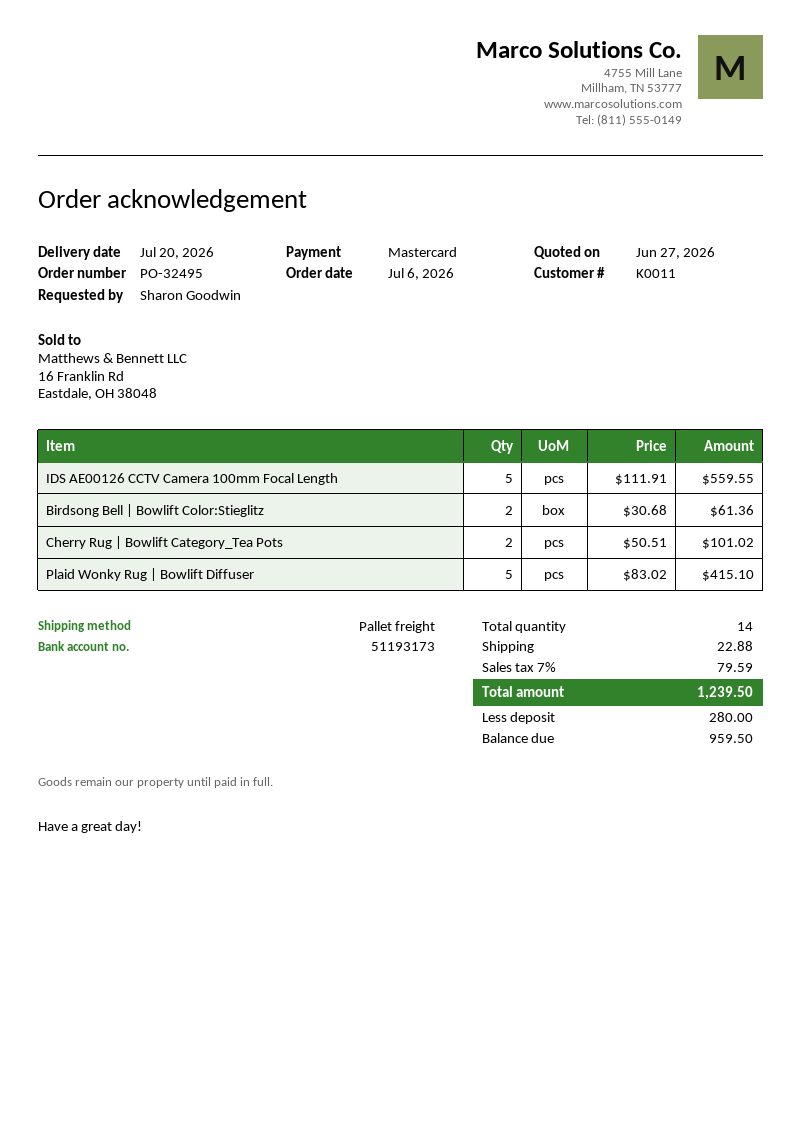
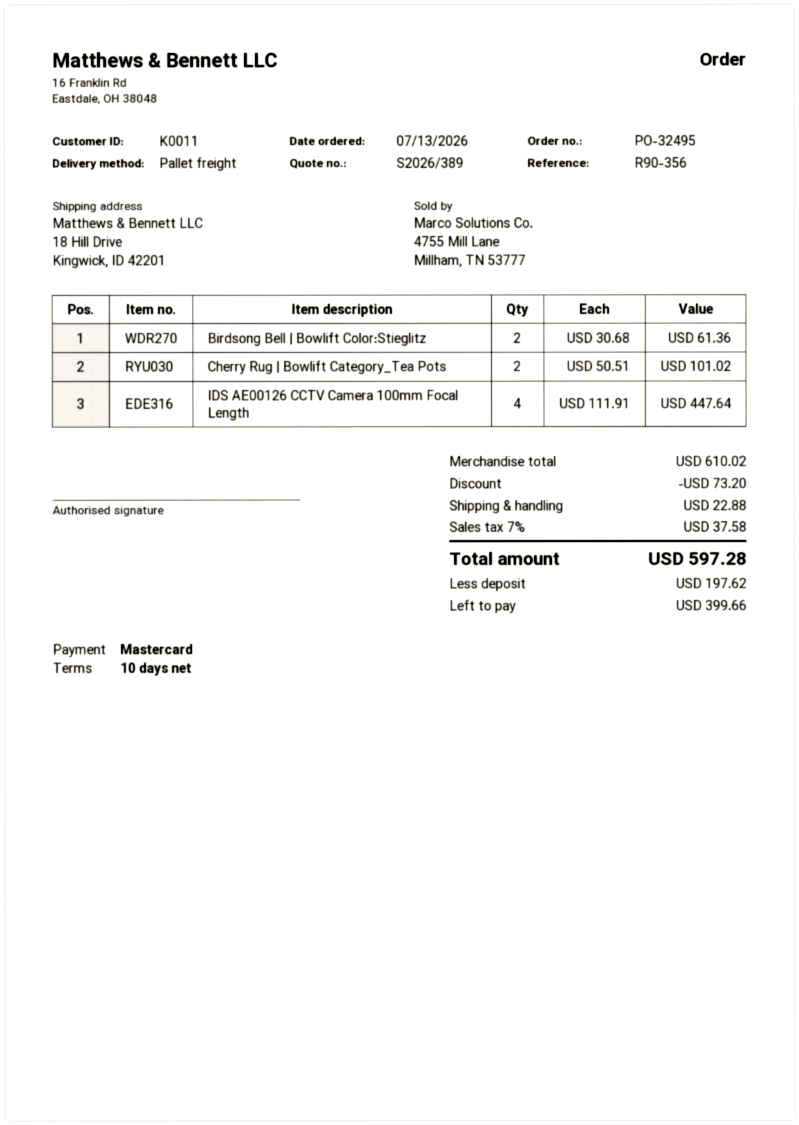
order date: 2026-07-06 -> 2026-07-13
IDS AE00126 CCTV Camera 100mm Focal Length: 5 x 111.91 = 559.55 -> 4 x 111.91 = 447.64
Plaid Wonky Rug | Bowlift Diffuser: 5 x 83.02 = 415.10 -> none
discount: none -> 73.20
tax: 7% = 79.59 -> 7% = 37.58
total: 1239.50 -> 597.28
deposit: 280.00 -> 197.62
balance: 959.50 -> 399.66

